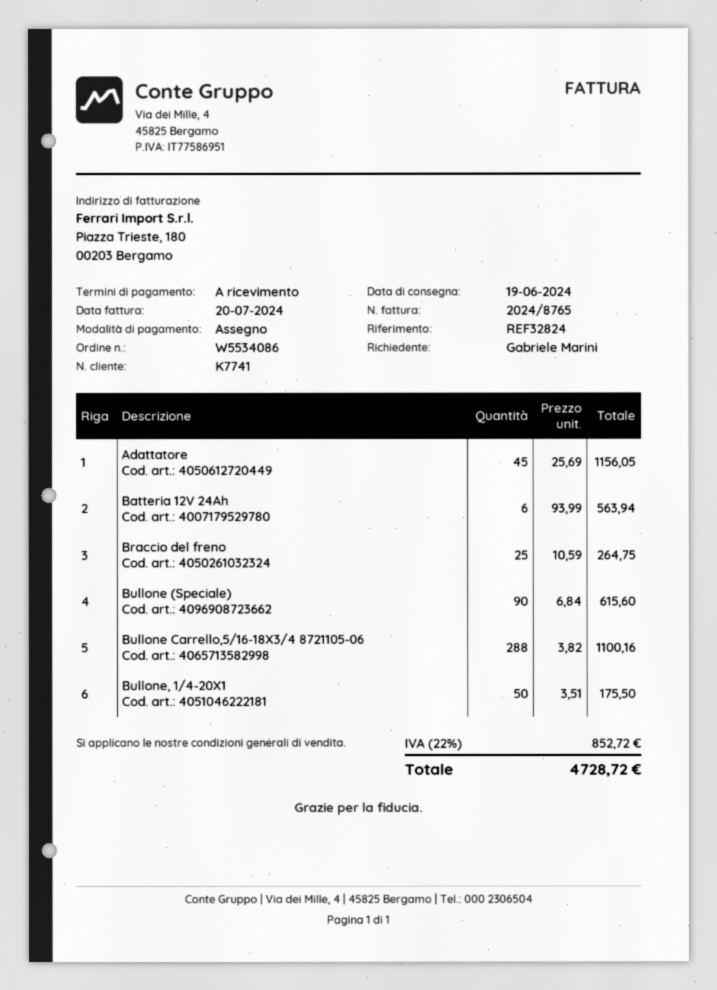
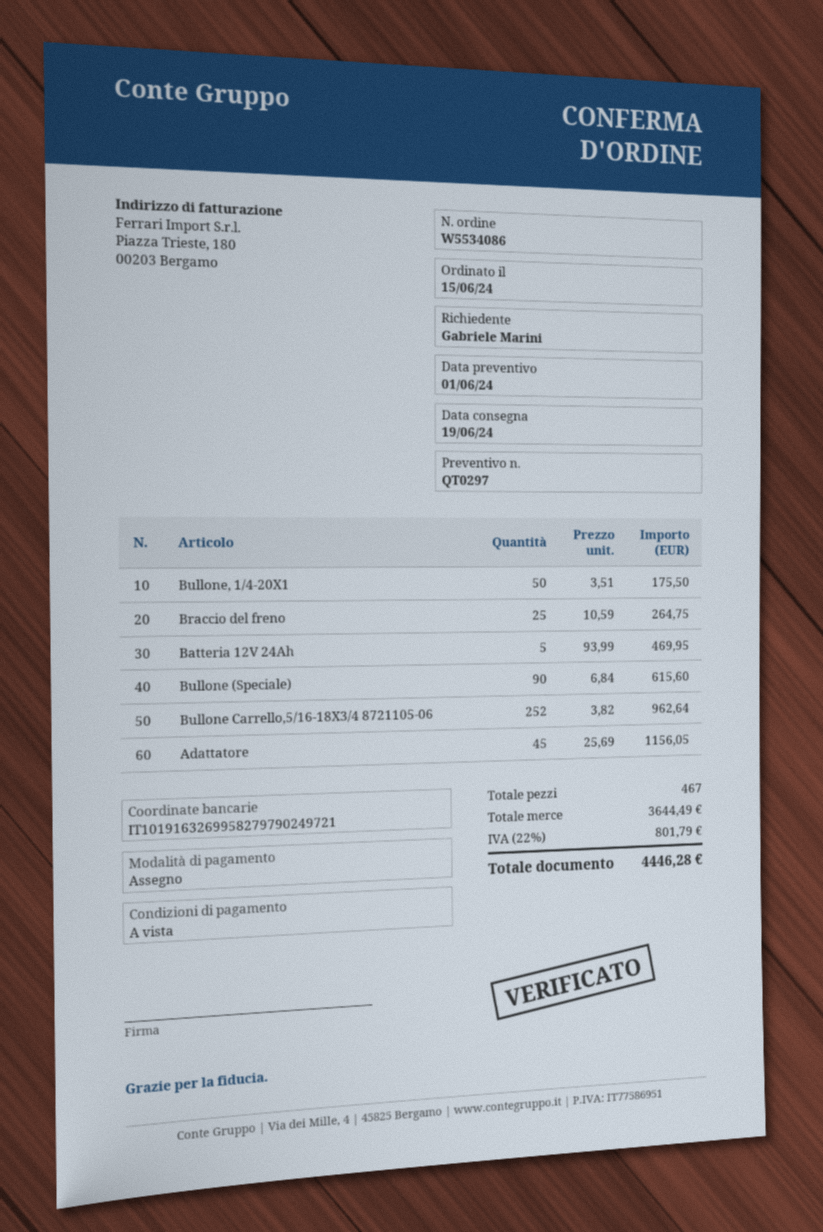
Batteria 12V 24Ah: 6 x 93.99 = 563.94 -> 5 x 93.99 = 469.95
Bullone Carrello,5/16-18X3/4 8721105-06: 288 x 3.82 = 1100.16 -> 252 x 3.82 = 962.64
tax: 22% = 852.72 -> 22% = 801.79
total: 4728.72 -> 4446.28

